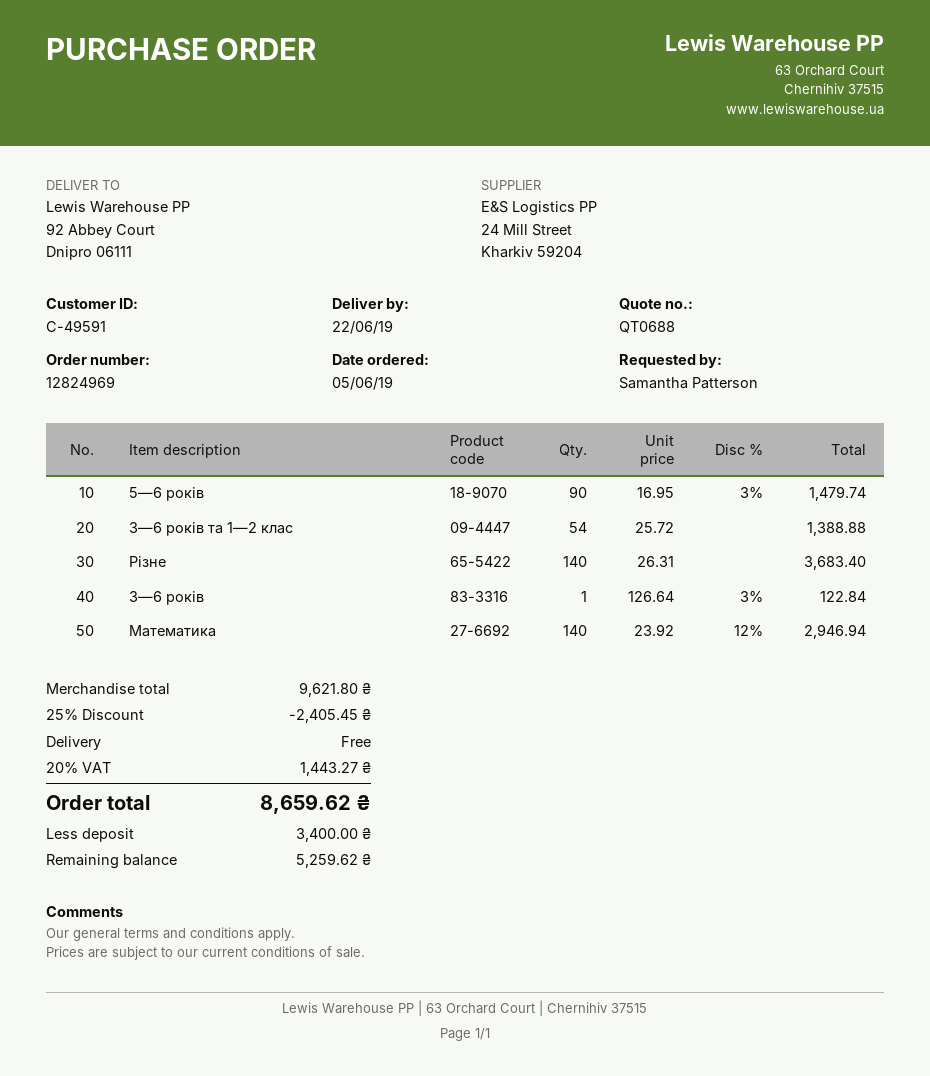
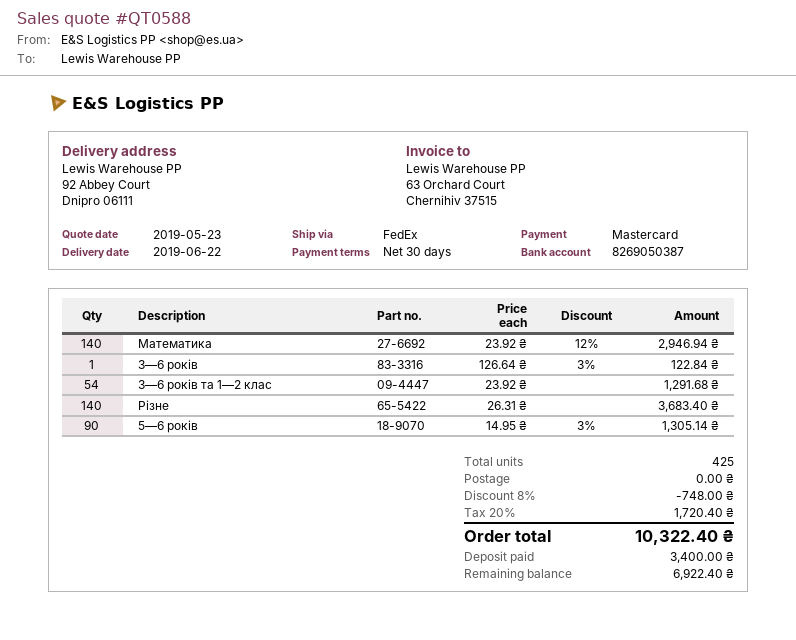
quote number: QT0688 -> QT0588
5—6 років: 90 x 16.95 - 3% = 1479.74 -> 90 x 14.95 - 3% = 1305.14
3—6 років та 1—2 клас: 54 x 25.72 = 1388.88 -> 54 x 23.92 = 1291.68
discount: 25% = 2405.45 -> 8% = 748.00
tax: 20% = 1443.27 -> 20% = 1720.40
total: 8659.62 -> 10322.40
balance: 5259.62 -> 6922.40

